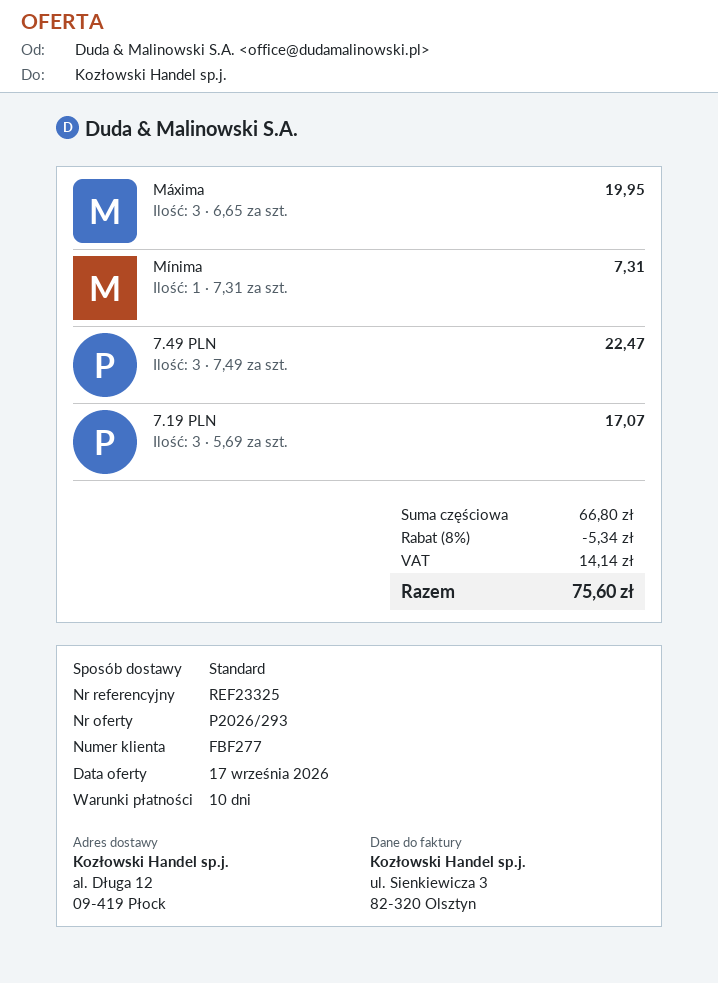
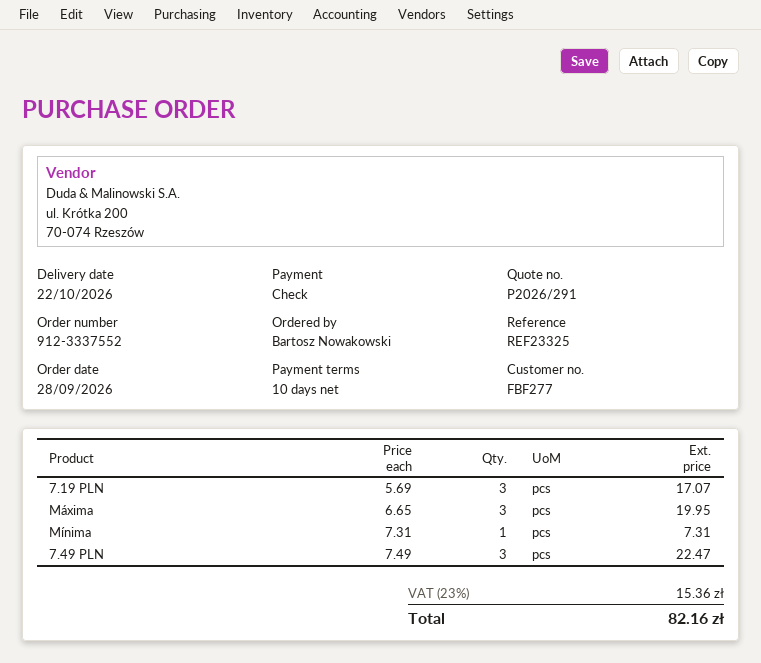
quote number: P2026/293 -> P2026/291
discount: 8% = 5.34 -> none
tax: 14.14 -> 15.36
total: 75.60 -> 82.16

